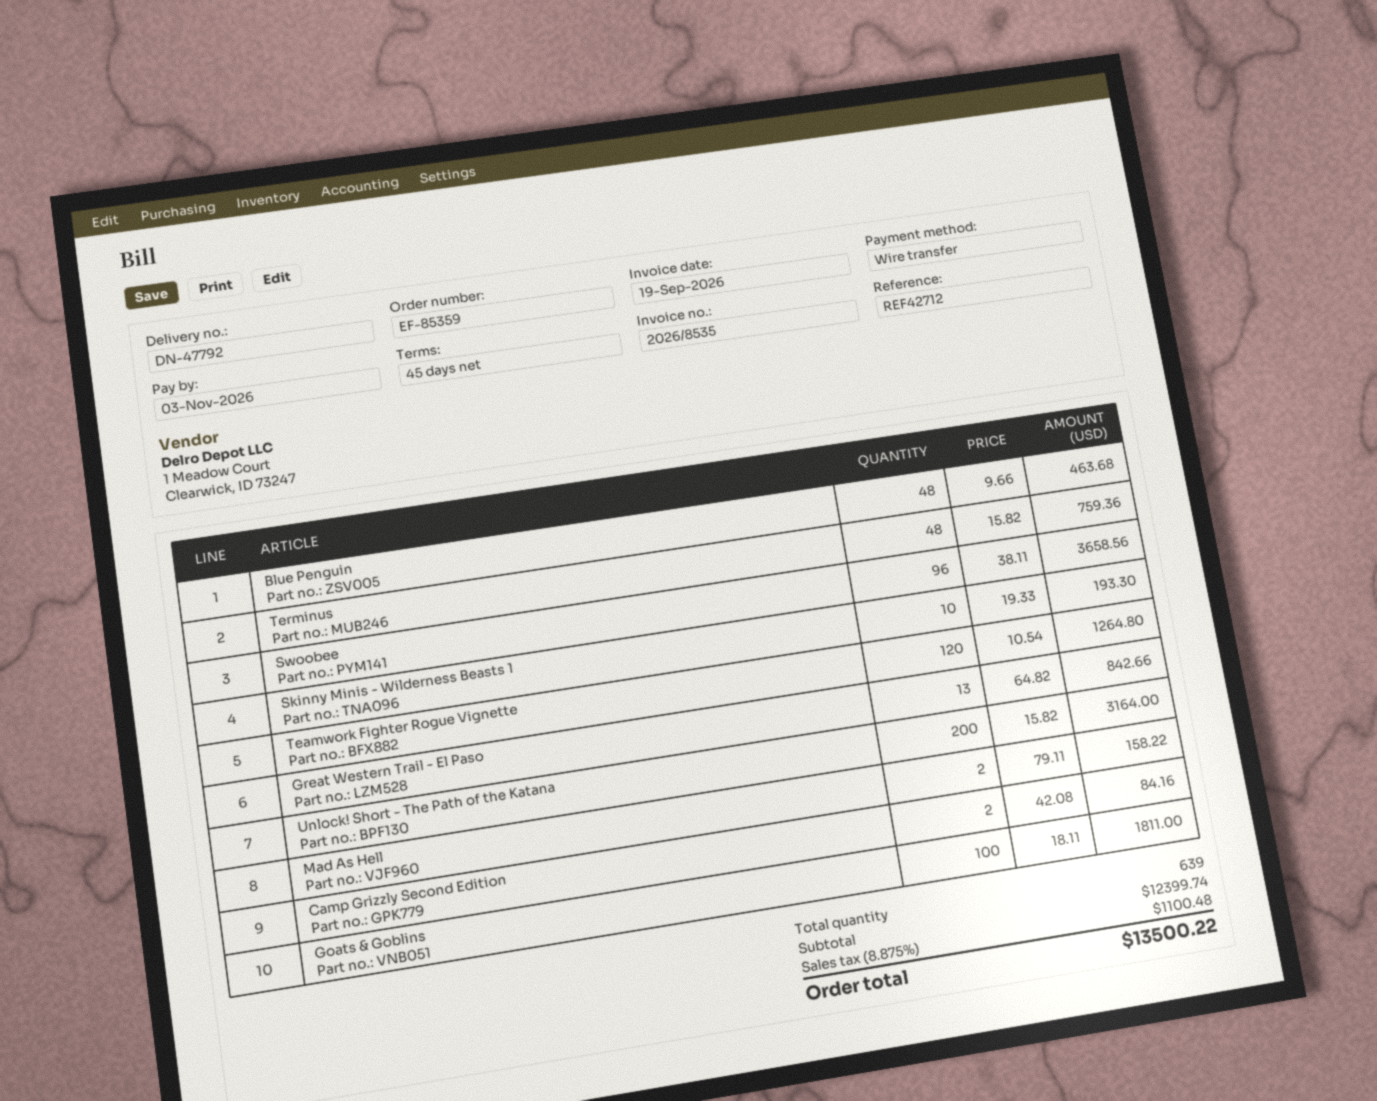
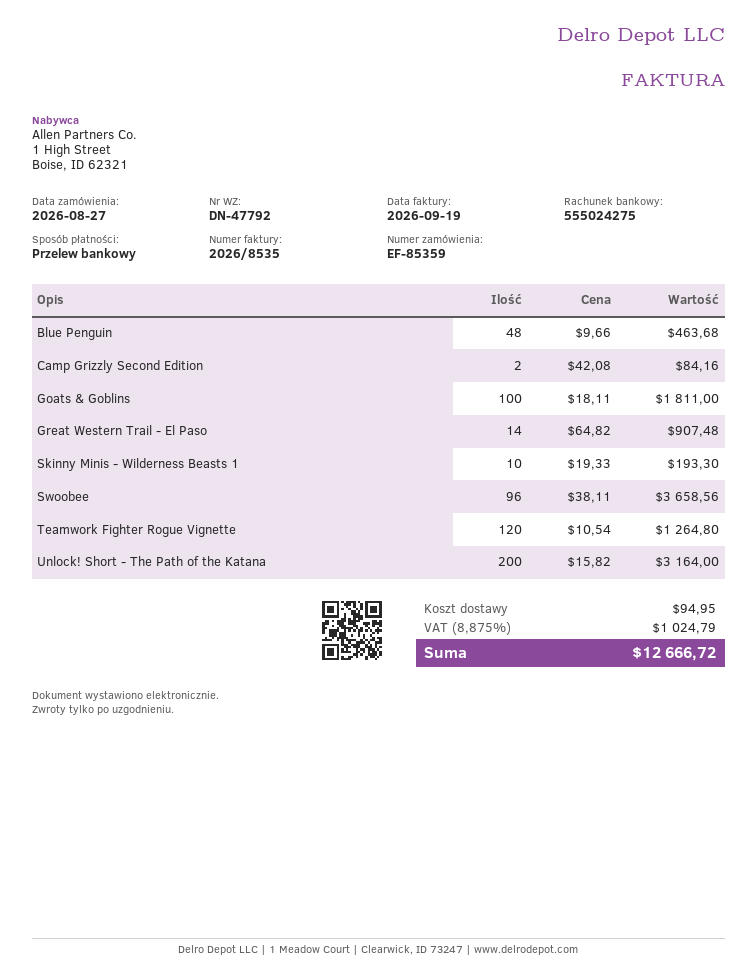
Terminus: 48 x 15.82 = 759.36 -> none
Great Western Trail - El Paso: 13 x 64.82 = 842.66 -> 14 x 64.82 = 907.48
Mad As Hell: 2 x 79.11 = 158.22 -> none
shipping: none -> 94.95
tax: 8.875% = 1100.48 -> 8.875% = 1024.79
total: 13500.22 -> 12666.72

